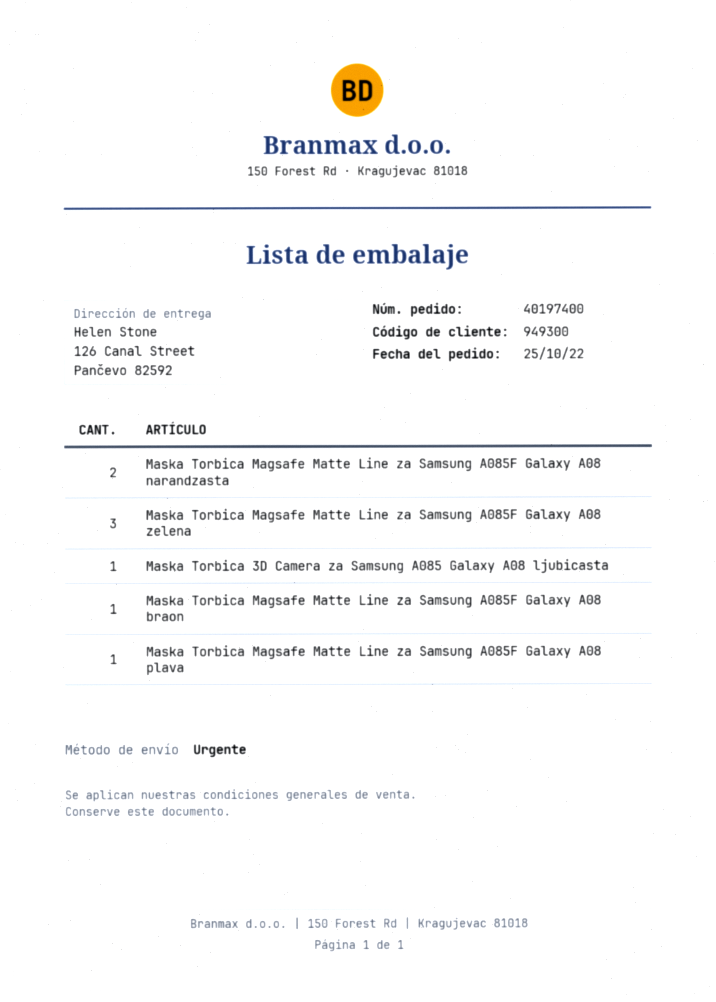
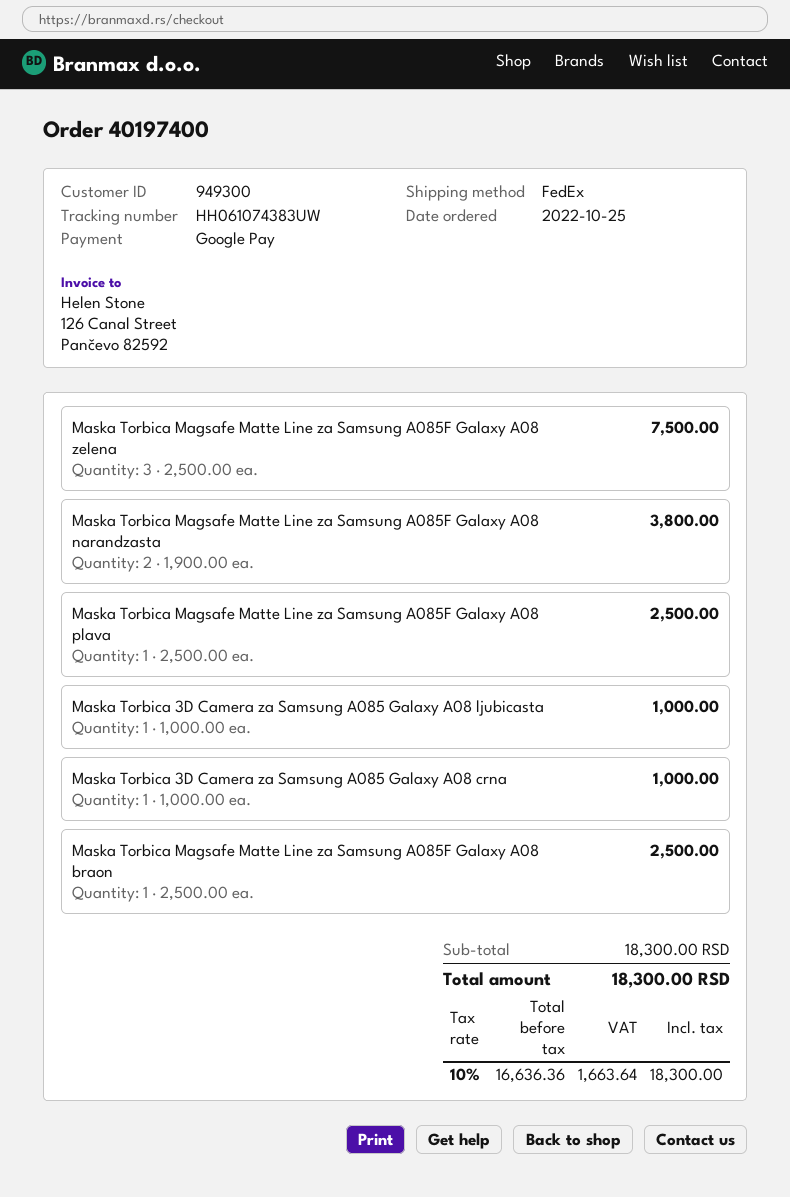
shipping method: express -> FedEx
Maska Torbica 3D Camera za Samsung A085 Galaxy A08 crna: none -> 1

